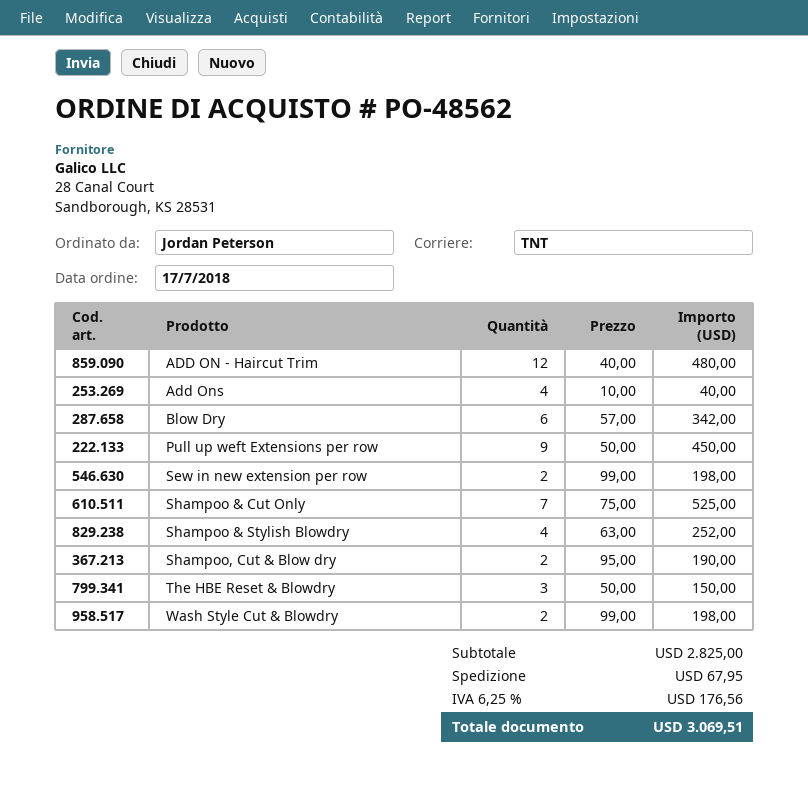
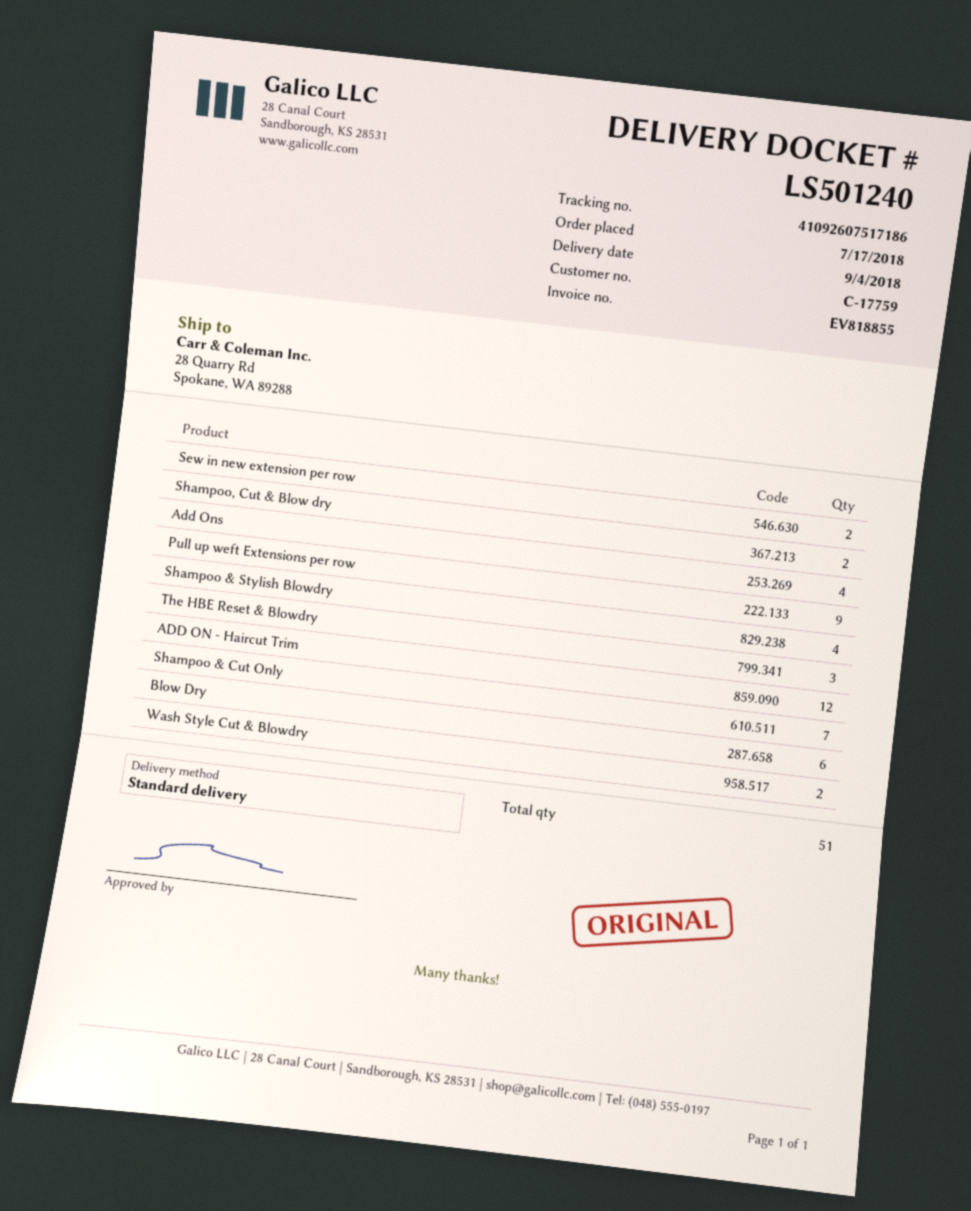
shipping method: TNT -> standard

